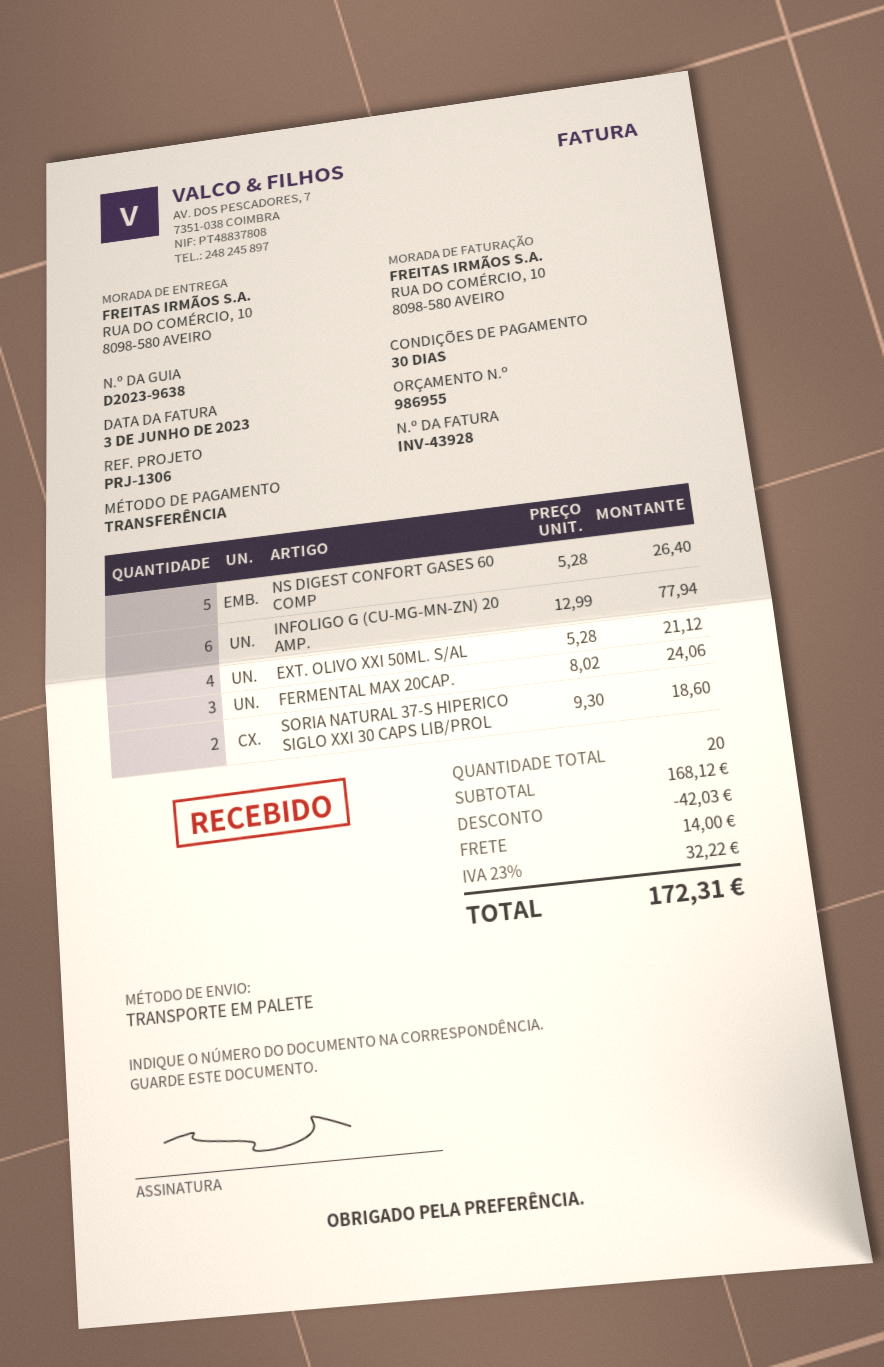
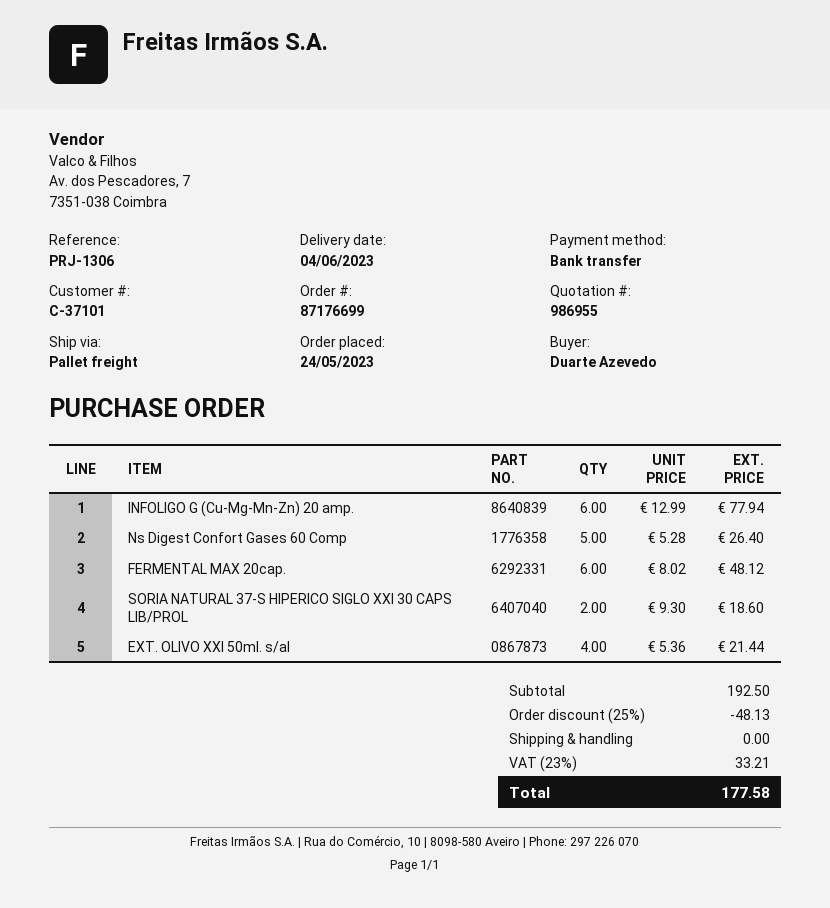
EXT. OLIVO XXI 50ML. S/AL: 4 x 5.28 = 21.12 -> 4 x 5.36 = 21.44
FERMENTAL MAX 20CAP.: 3 x 8.02 = 24.06 -> 6 x 8.02 = 48.12
subtotal: 168.12 -> 192.50
discount: 42.03 -> 48.13
shipping: 14.00 -> 0.00
tax: 23% = 32.22 -> 23% = 33.21
total: 172.31 -> 177.58

